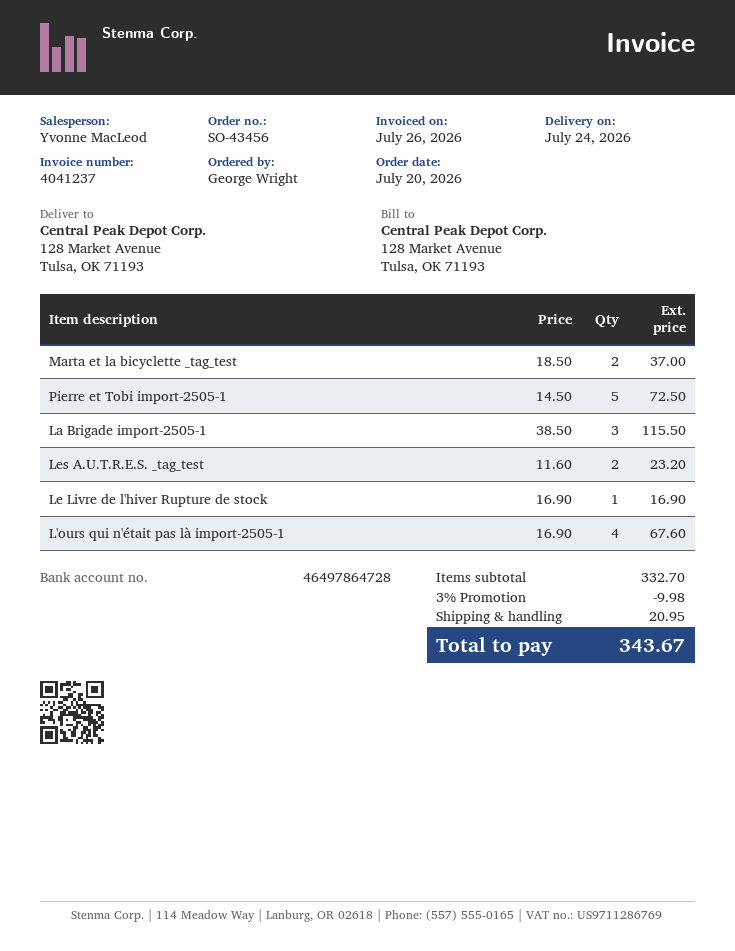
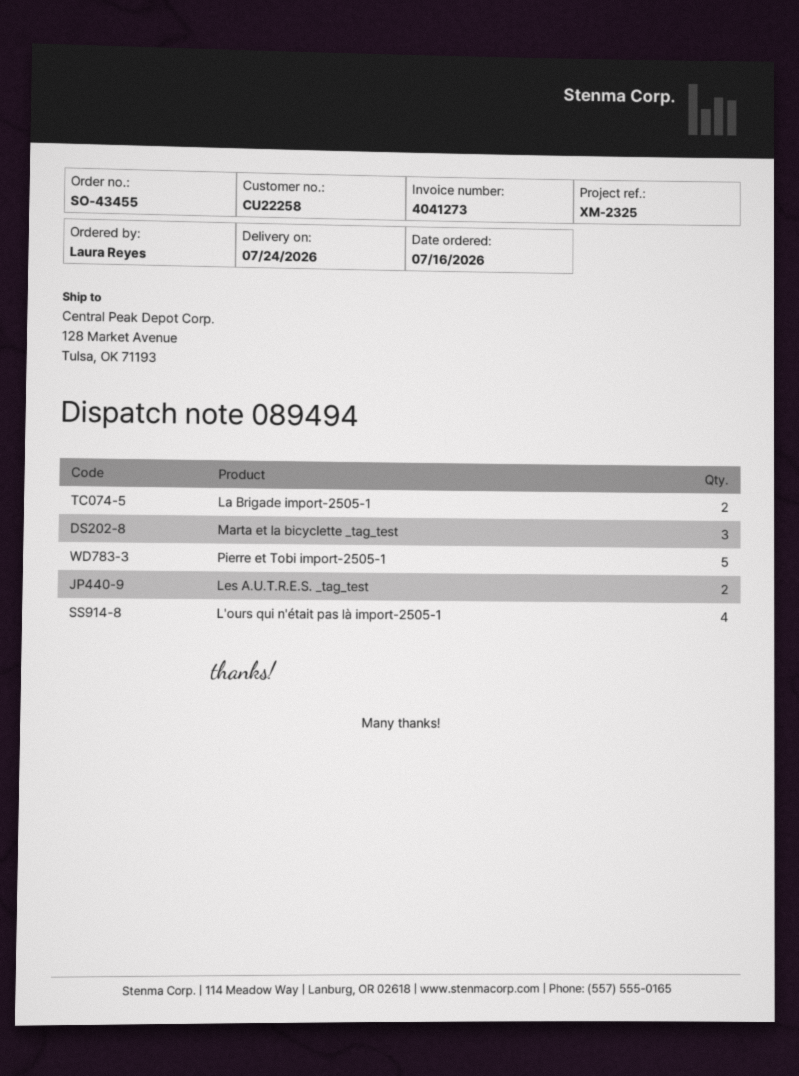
order number: SO-43456 -> SO-43455
order date: 2026-07-20 -> 2026-07-16
invoice number: 4041237 -> 4041273
ordered by: George Wright -> Laura Reyes
Marta et la bicyclette _tag_test: 2 -> 3
La Brigade import-2505-1: 3 -> 2
Le Livre de l'hiver Rupture de stock: 1 -> none

